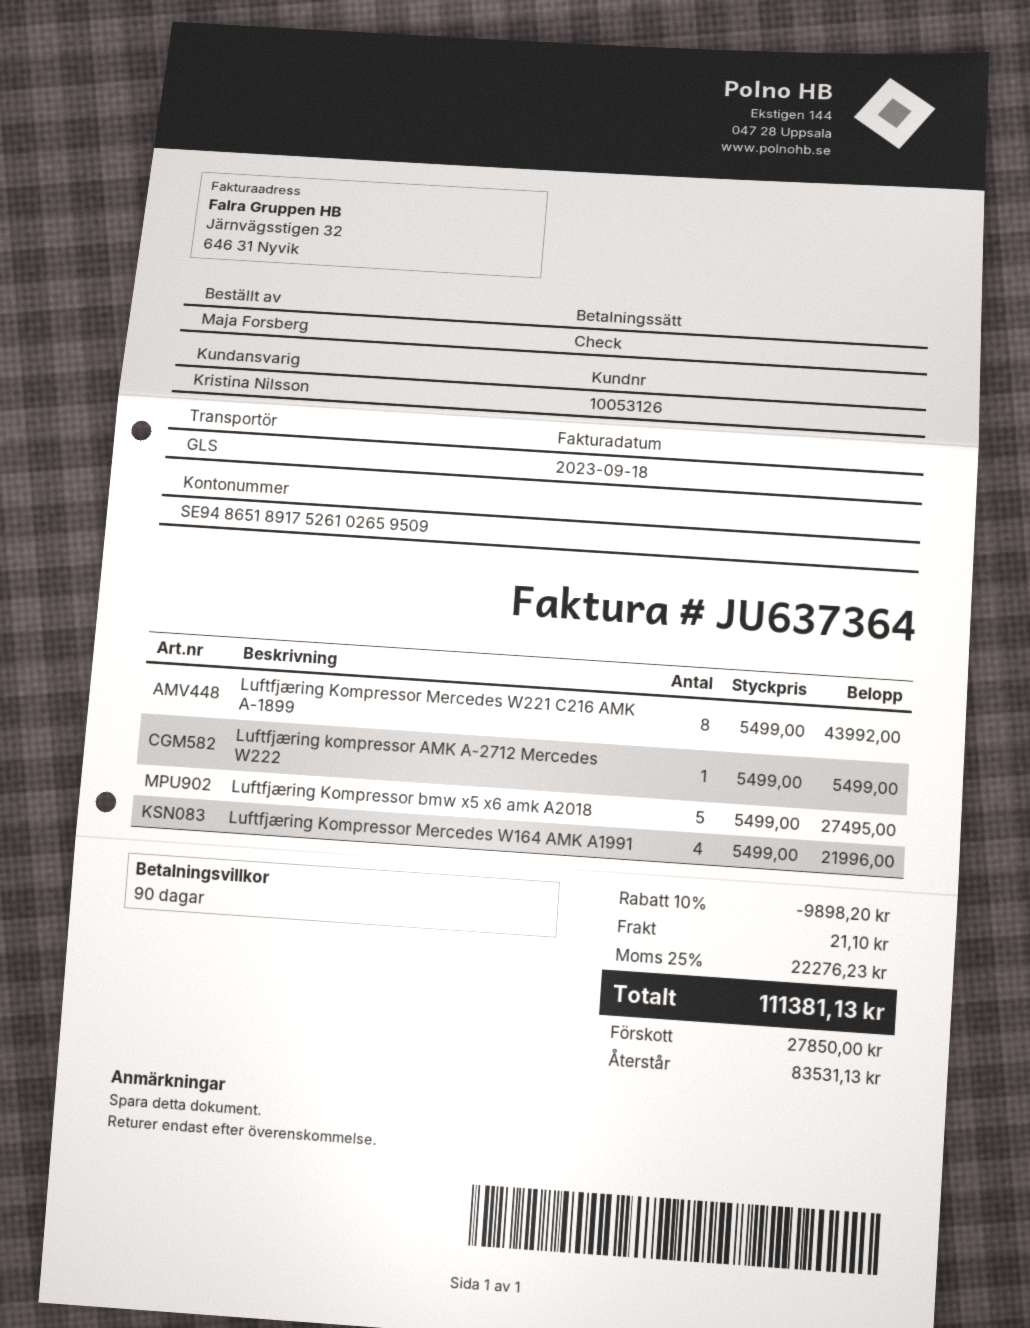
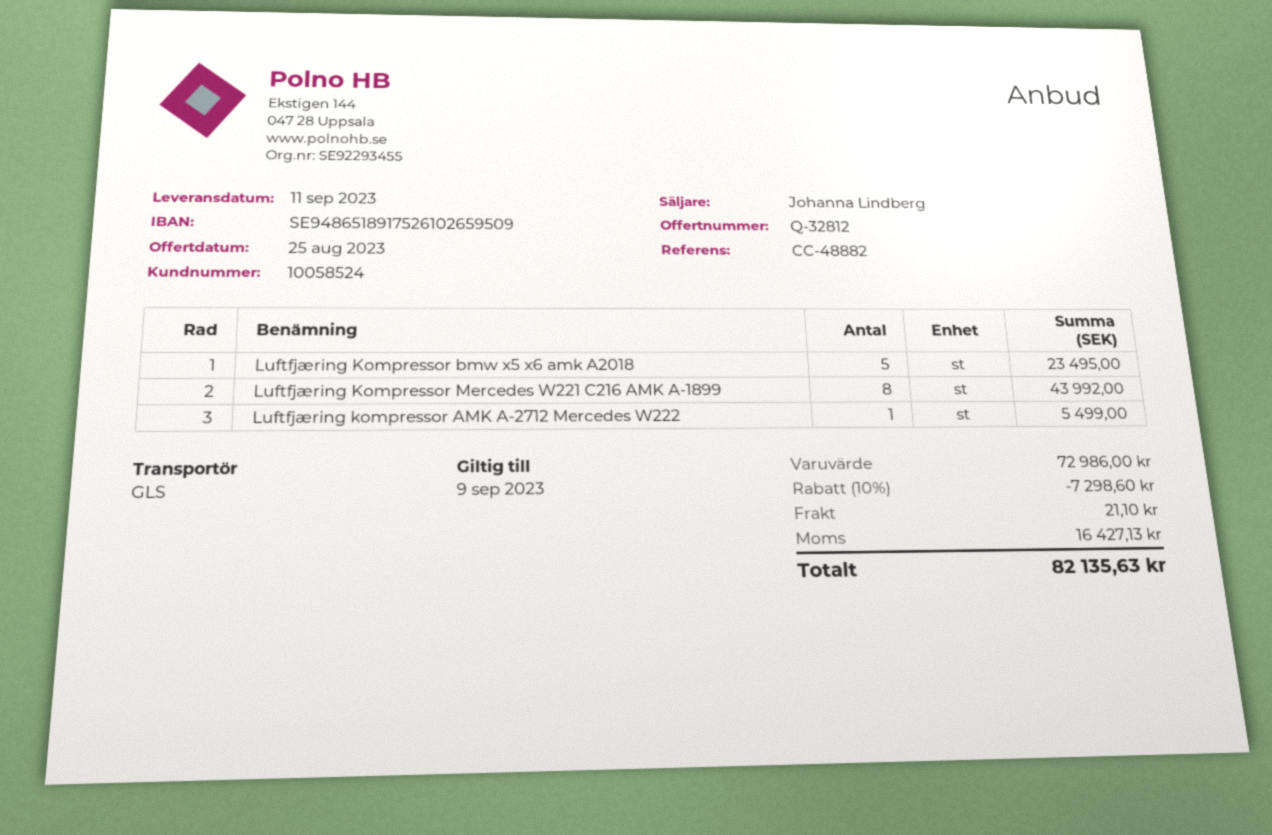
customer number: 10053126 -> 10058524
sales rep: Kristina Nilsson -> Johanna Lindberg
Luftfjæring Kompressor bmw x5 x6 amk A2018: 5 for 27495.00 -> 5 for 23495.00
Luftfjæring Kompressor Mercedes W164 AMK A1991: 4 for 21996.00 -> none
discount: 10% = 9898.20 -> 10% = 7298.60
tax: 22276.23 -> 16427.13
total: 111381.13 -> 82135.63

